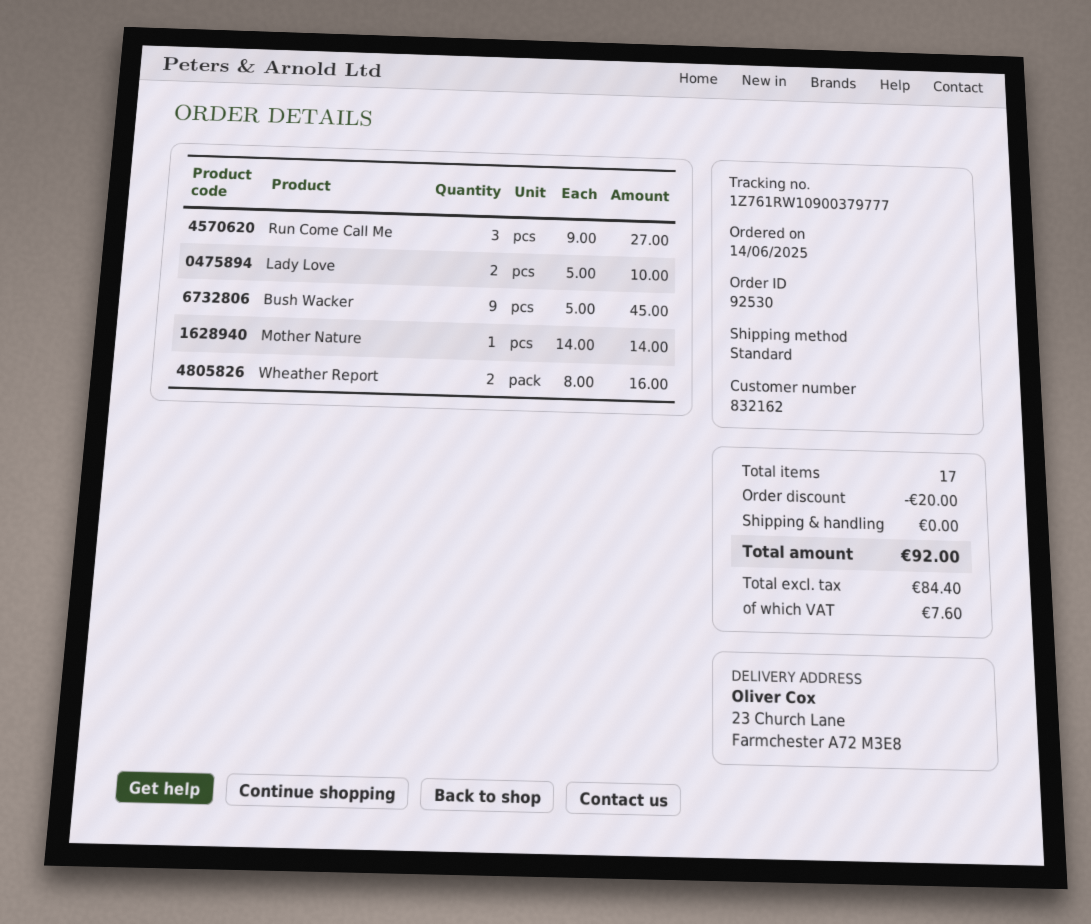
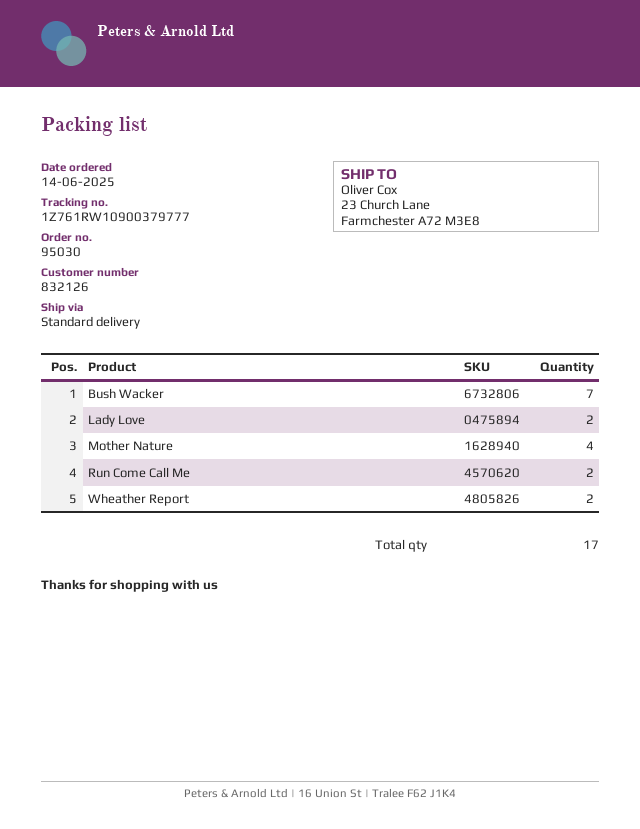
order number: 92530 -> 95030
customer number: 832162 -> 832126
Run Come Call Me: 3 -> 2
Bush Wacker: 9 -> 7
Mother Nature: 1 -> 4

